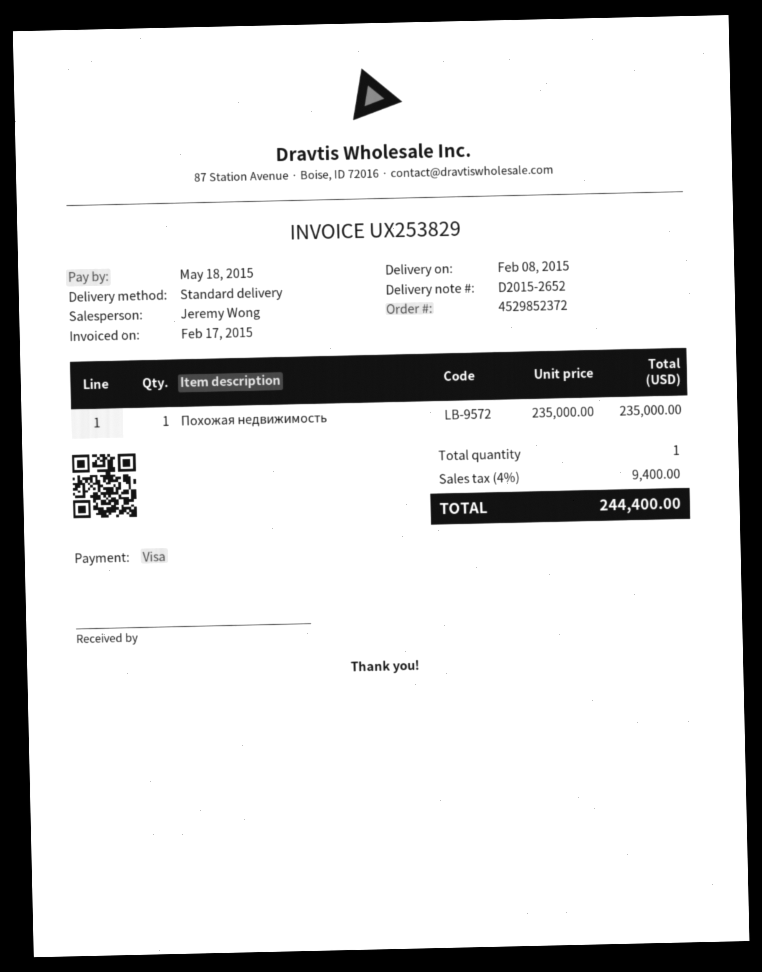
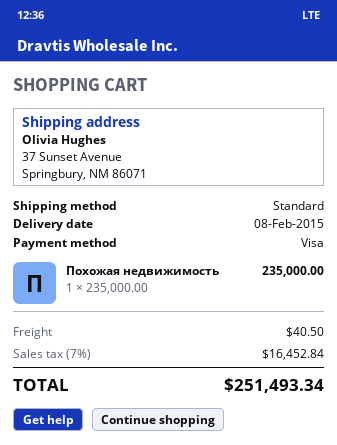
shipping: none -> 40.50
tax: 4% = 9400.00 -> 7% = 16452.84
total: 244400.00 -> 251493.34

